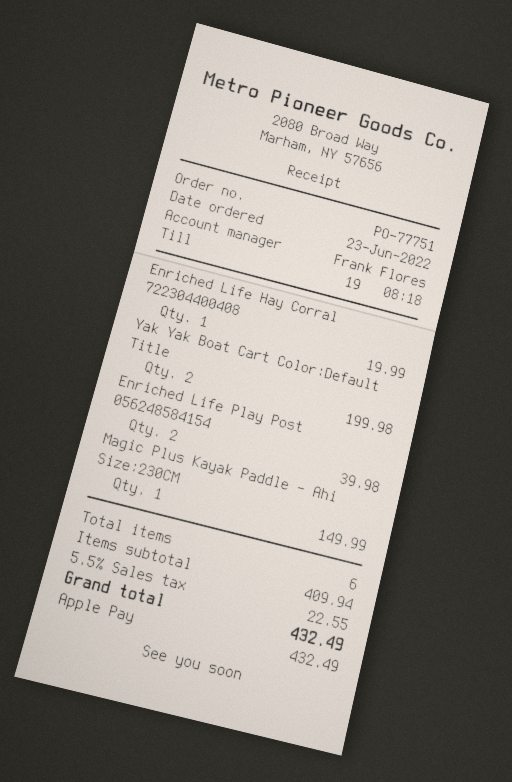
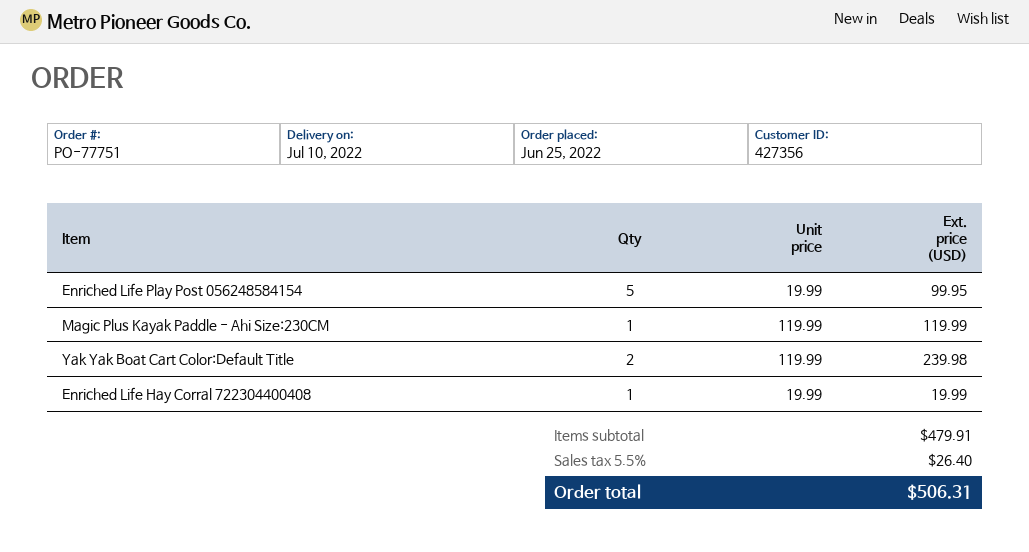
order date: 2022-06-23 -> 2022-06-25
Yak Yak Boat Cart Color:Default Title: 2 for 199.98 -> 2 for 239.98
Enriched Life Play Post 056248584154: 2 for 39.98 -> 5 for 99.95
Magic Plus Kayak Paddle - Ahi Size:230CM: 1 for 149.99 -> 1 for 119.99
subtotal: 409.94 -> 479.91
tax: 5.5% = 22.55 -> 5.5% = 26.40
total: 432.49 -> 506.31

